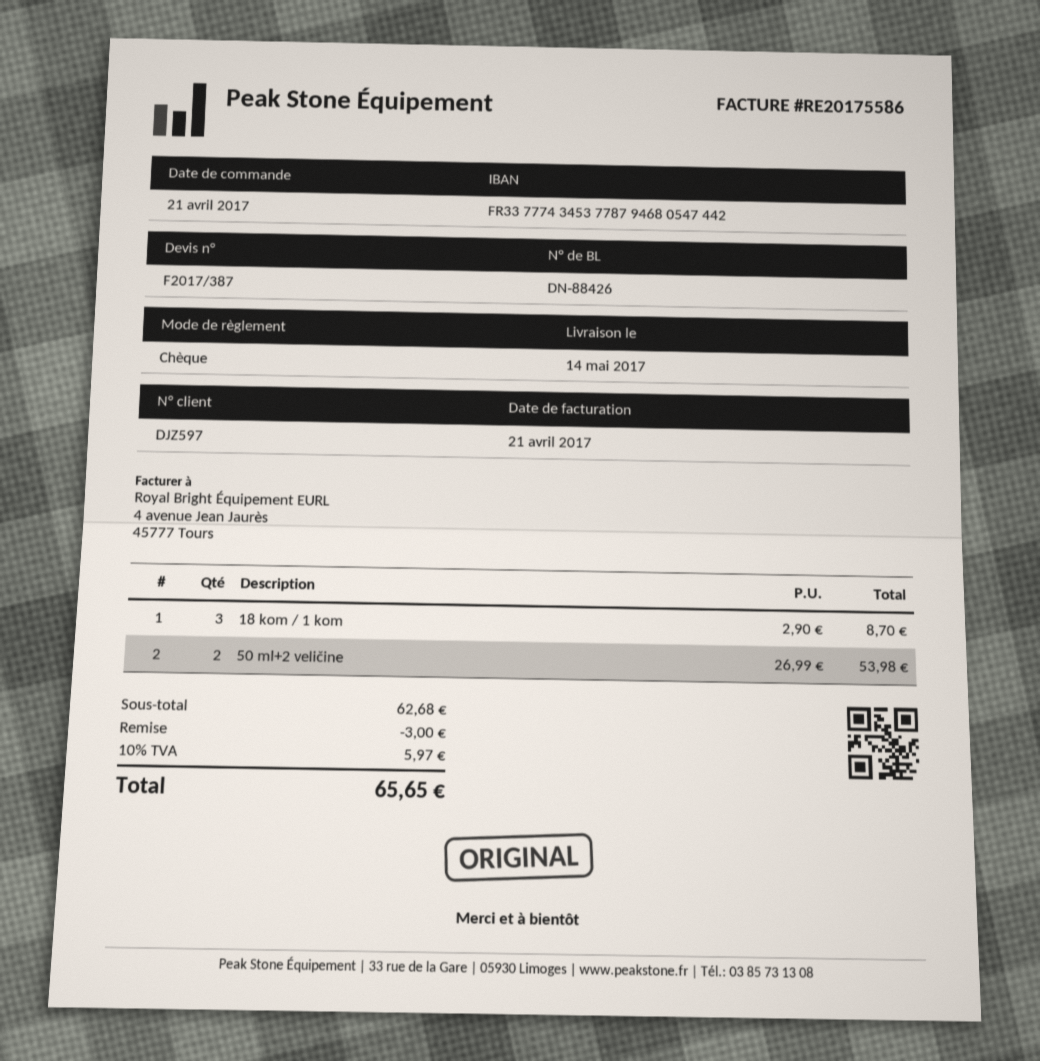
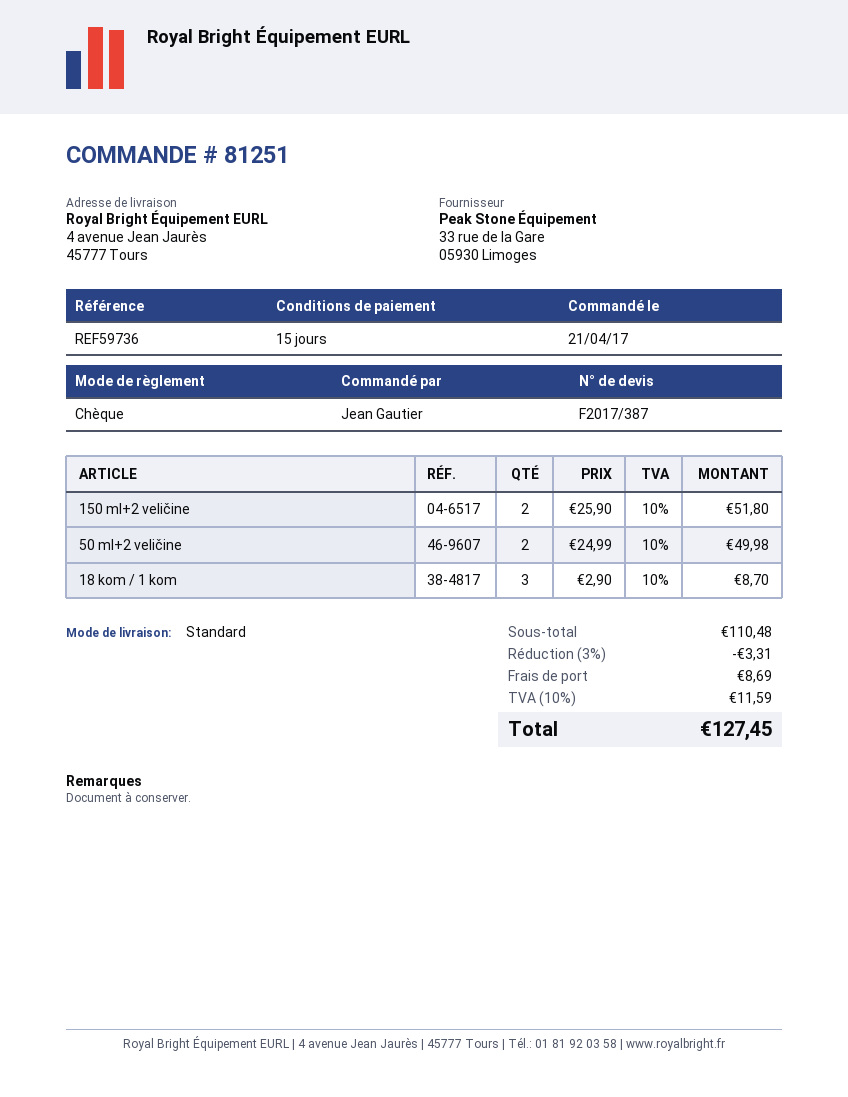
50 ml+2 veličine: 2 x 26.99 = 53.98 -> 2 x 24.99 = 49.98
150 ml+2 veličine: none -> 2 x 25.90 = 51.80
subtotal: 62.68 -> 110.48
discount: 3.00 -> 3.31
shipping: none -> 8.69
tax: 10% = 5.97 -> 10% = 11.59
total: 65.65 -> 127.45

